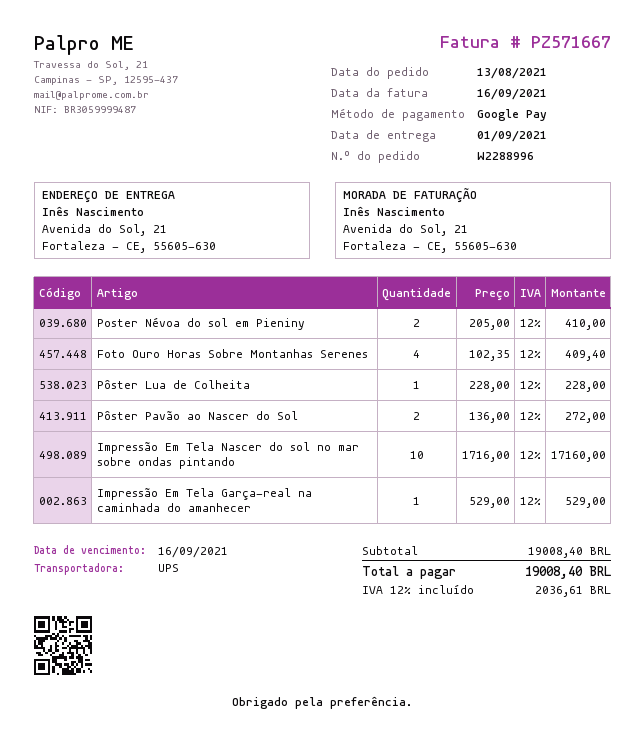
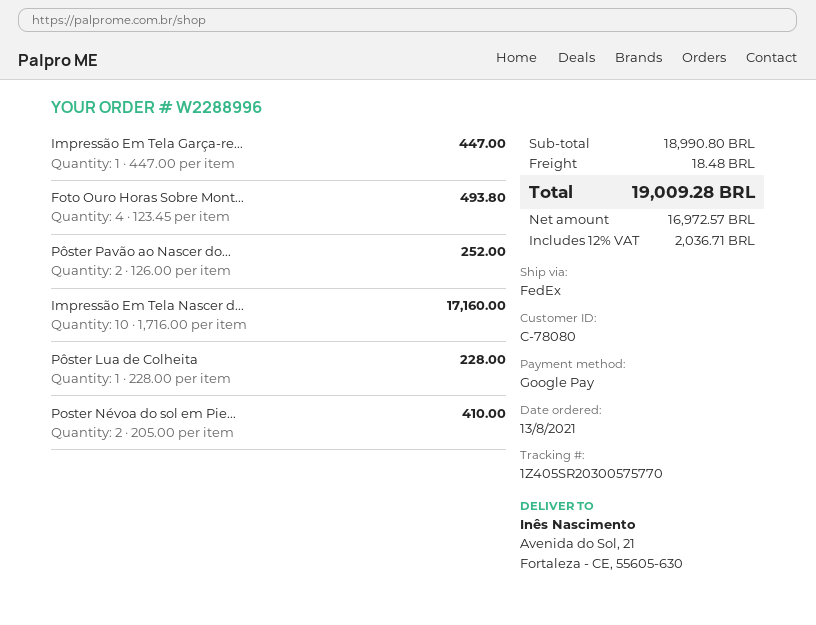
shipping method: UPS -> FedEx
Foto Ouro Horas Sobre Montanhas Serenes: 4 x 102.35 = 409.40 -> 4 x 123.45 = 493.80
Pôster Pavão ao Nascer do Sol: 2 x 136.00 = 272.00 -> 2 x 126.00 = 252.00
Impressão Em Tela Garça-real na caminhada do amanhecer: 1 x 529.00 = 529.00 -> 1 x 447.00 = 447.00
subtotal: 19008.40 -> 18990.80
shipping: none -> 18.48
tax: 12% = 2036.61 -> 12% = 2036.71
total: 19008.40 -> 19009.28

